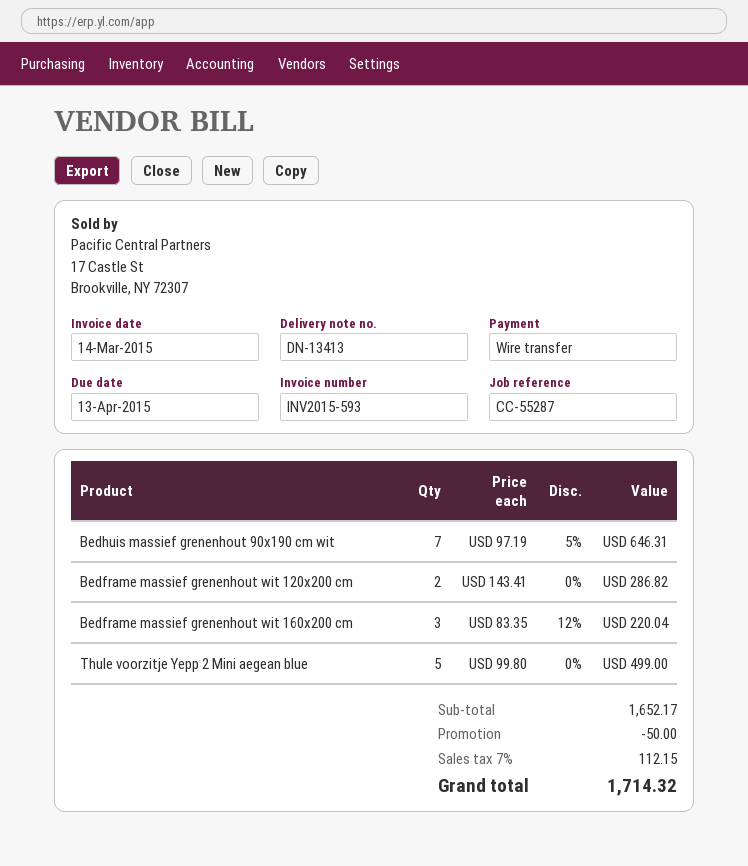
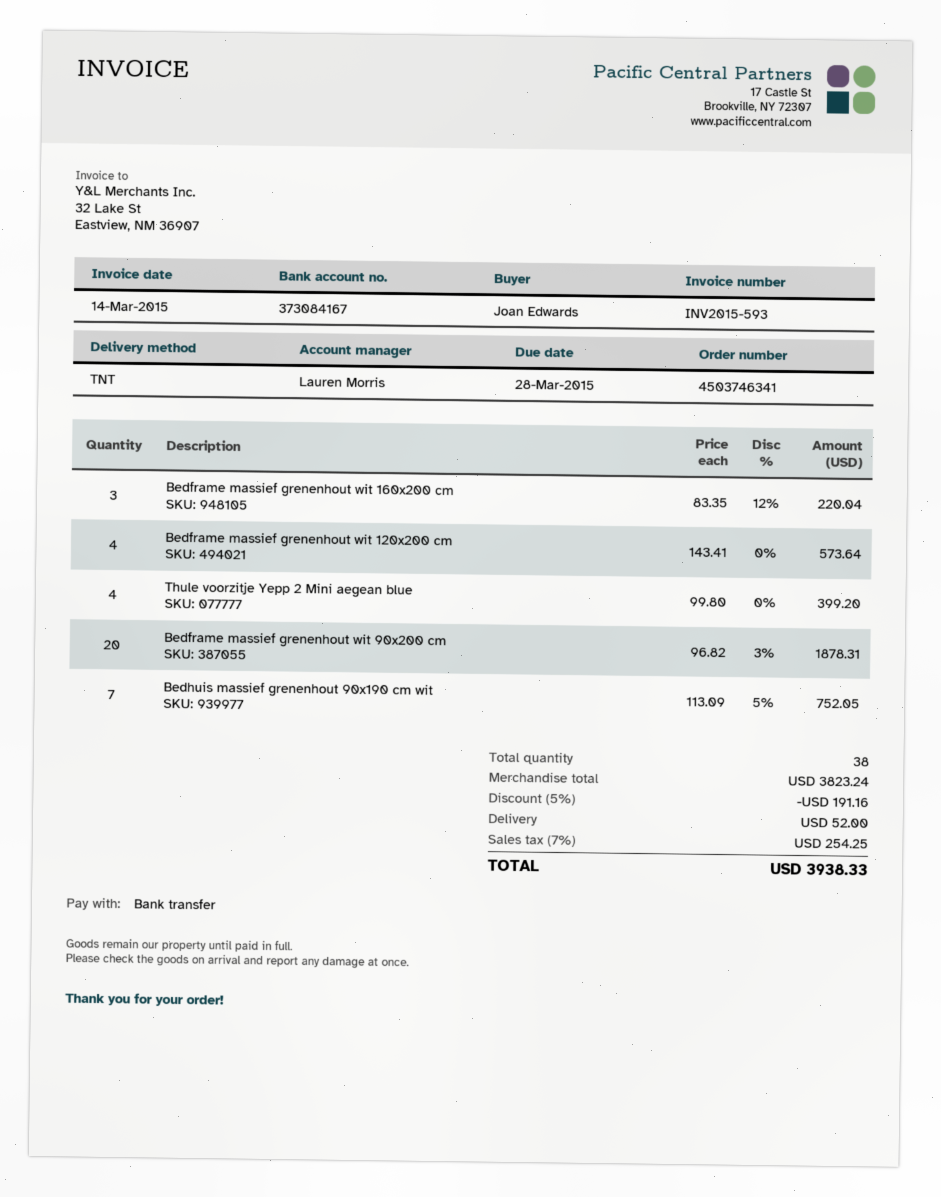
due date: 2015-04-13 -> 2015-03-28
Bedhuis massief grenenhout 90x190 cm wit: 7 x 97.19 - 5% = 646.31 -> 7 x 113.09 - 5% = 752.05
Bedframe massief grenenhout wit 120x200 cm: 2 x 143.41 = 286.82 -> 4 x 143.41 = 573.64
Thule voorzitje Yepp 2 Mini aegean blue: 5 x 99.80 = 499.00 -> 4 x 99.80 = 399.20
Bedframe massief grenenhout wit 90x200 cm: none -> 20 x 96.82 - 3% = 1878.31
subtotal: 1652.17 -> 3823.24
discount: 50.00 -> 191.16
shipping: none -> 52.00
tax: 7% = 112.15 -> 7% = 254.25
total: 1714.32 -> 3938.33

